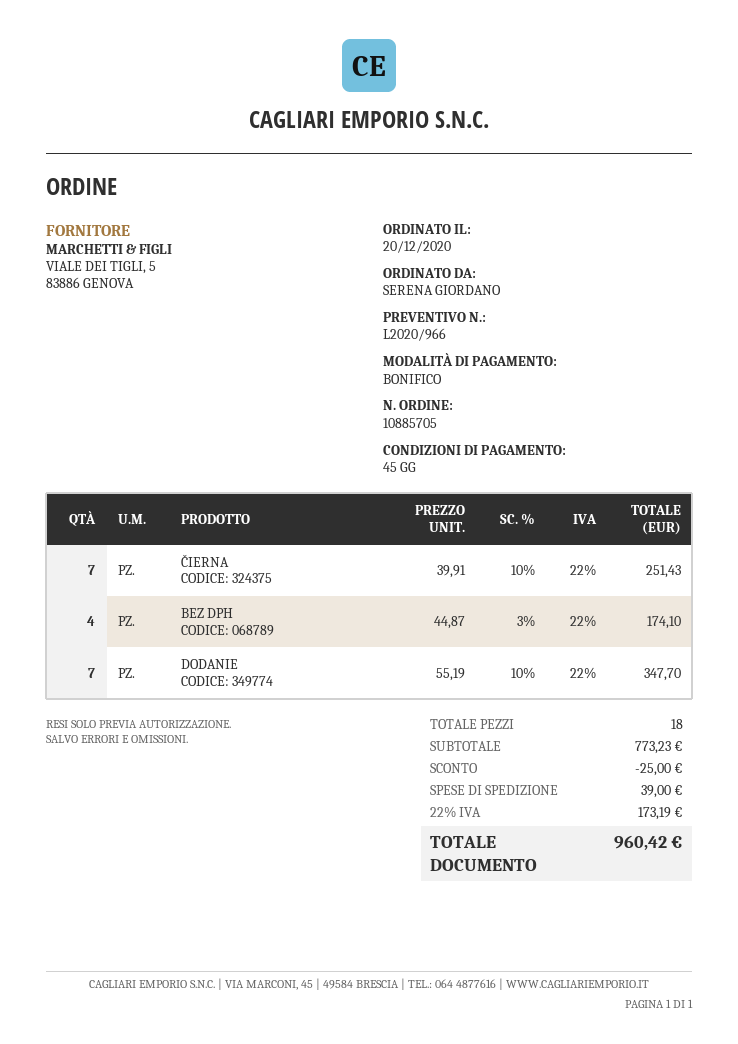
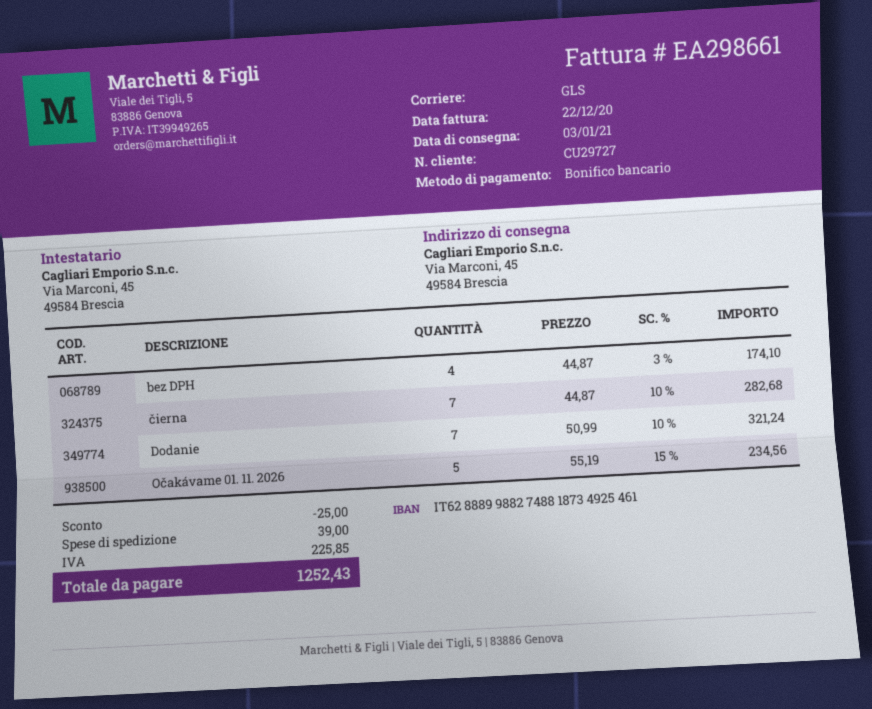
ČIERNA: 7 x 39.91 - 10% = 251.43 -> 7 x 44.87 - 10% = 282.68
DODANIE: 7 x 55.19 - 10% = 347.70 -> 7 x 50.99 - 10% = 321.24
Očakávame 01. 11. 2026: none -> 5 x 55.19 - 15% = 234.56
tax: 173.19 -> 225.85
total: 960.42 -> 1252.43

